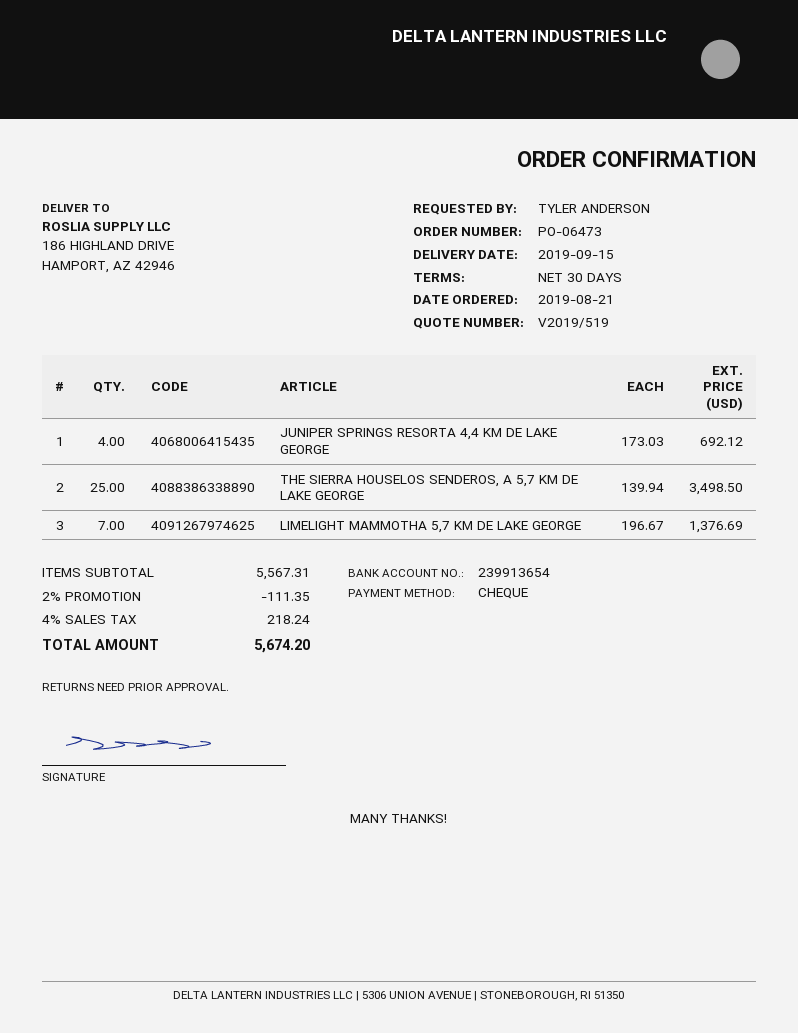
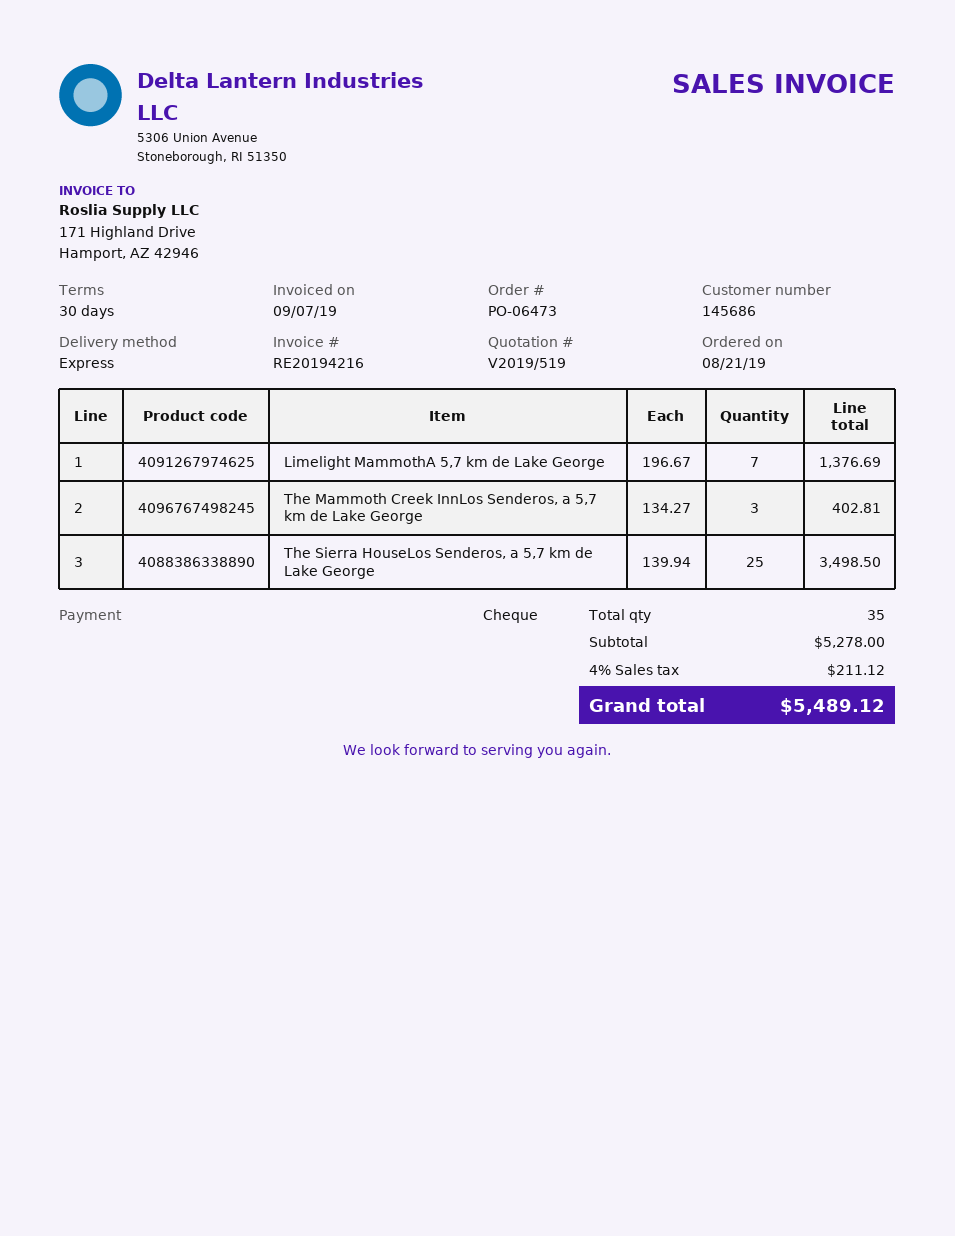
JUNIPER SPRINGS RESORTA 4,4 KM DE LAKE GEORGE: 4 x 173.03 = 692.12 -> none
The Mammoth Creek InnLos Senderos, a 5,7 km de Lake George: none -> 3 x 134.27 = 402.81
subtotal: 5567.31 -> 5278.00
discount: 2% = 111.35 -> none
tax: 4% = 218.24 -> 4% = 211.12
total: 5674.20 -> 5489.12

